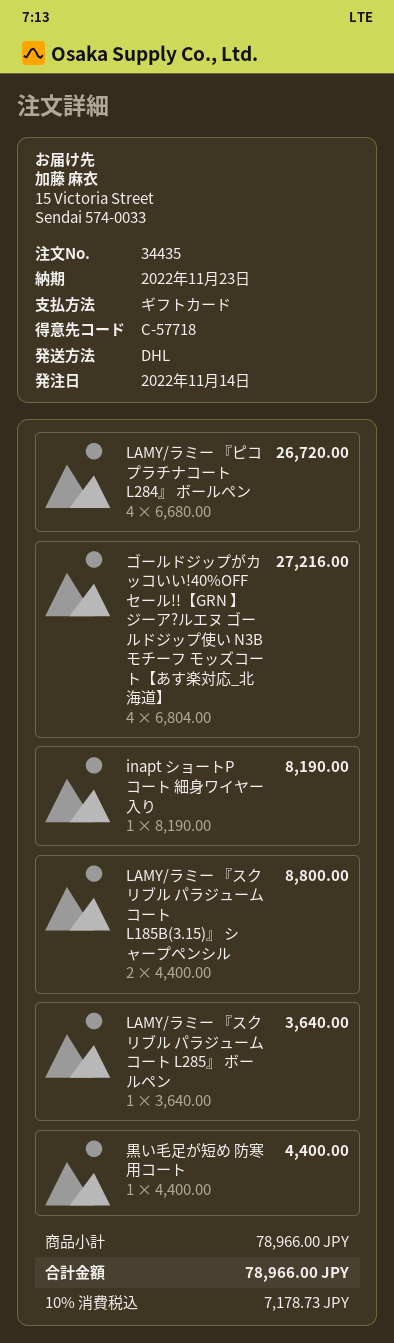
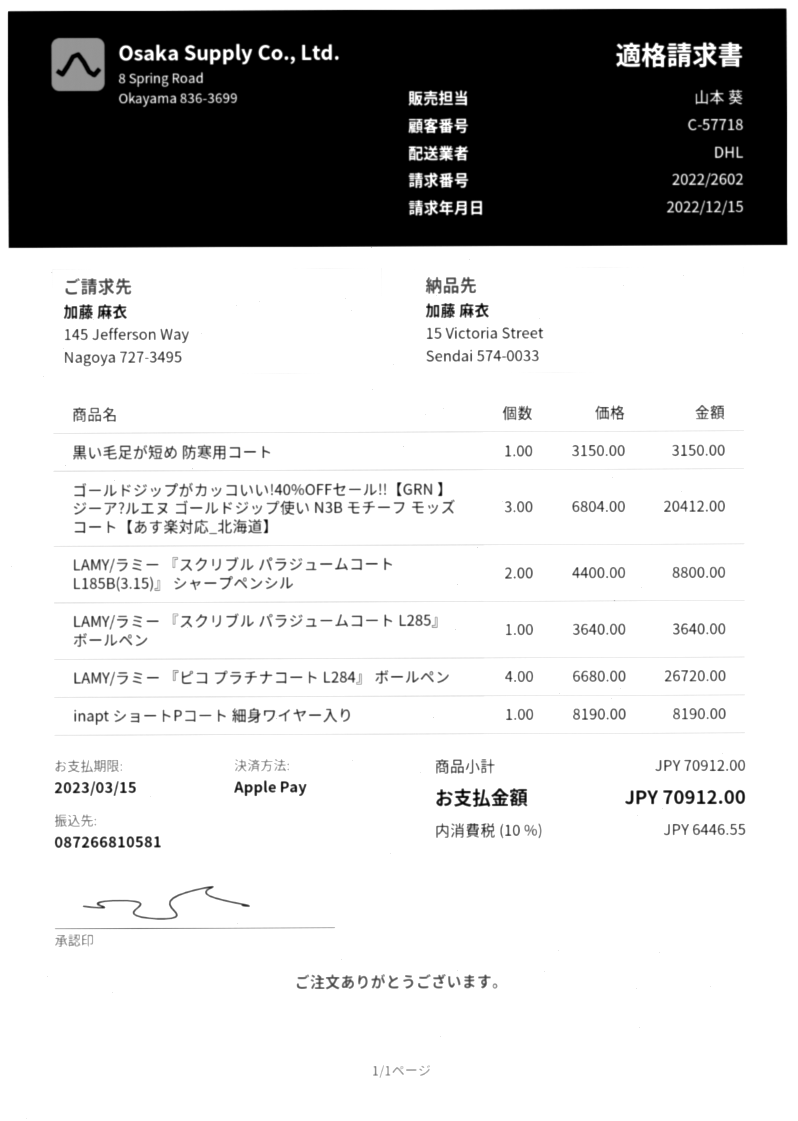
payment method: gift card -> Apple Pay
ゴールドジップがカッコいい!40%OFFセール!!【GRN 】ジーア?ルエヌ ゴールドジップ使い N3B モチーフ モッズコート【あす楽対応_北海道】: 4 x 6804.00 = 27216.00 -> 3 x 6804.00 = 20412.00
黒い毛足が短め 防寒用コート: 1 x 4400.00 = 4400.00 -> 1 x 3150.00 = 3150.00
subtotal: 78966.00 -> 70912.00
tax: 10% = 7178.73 -> 10% = 6446.55
total: 78966.00 -> 70912.00

